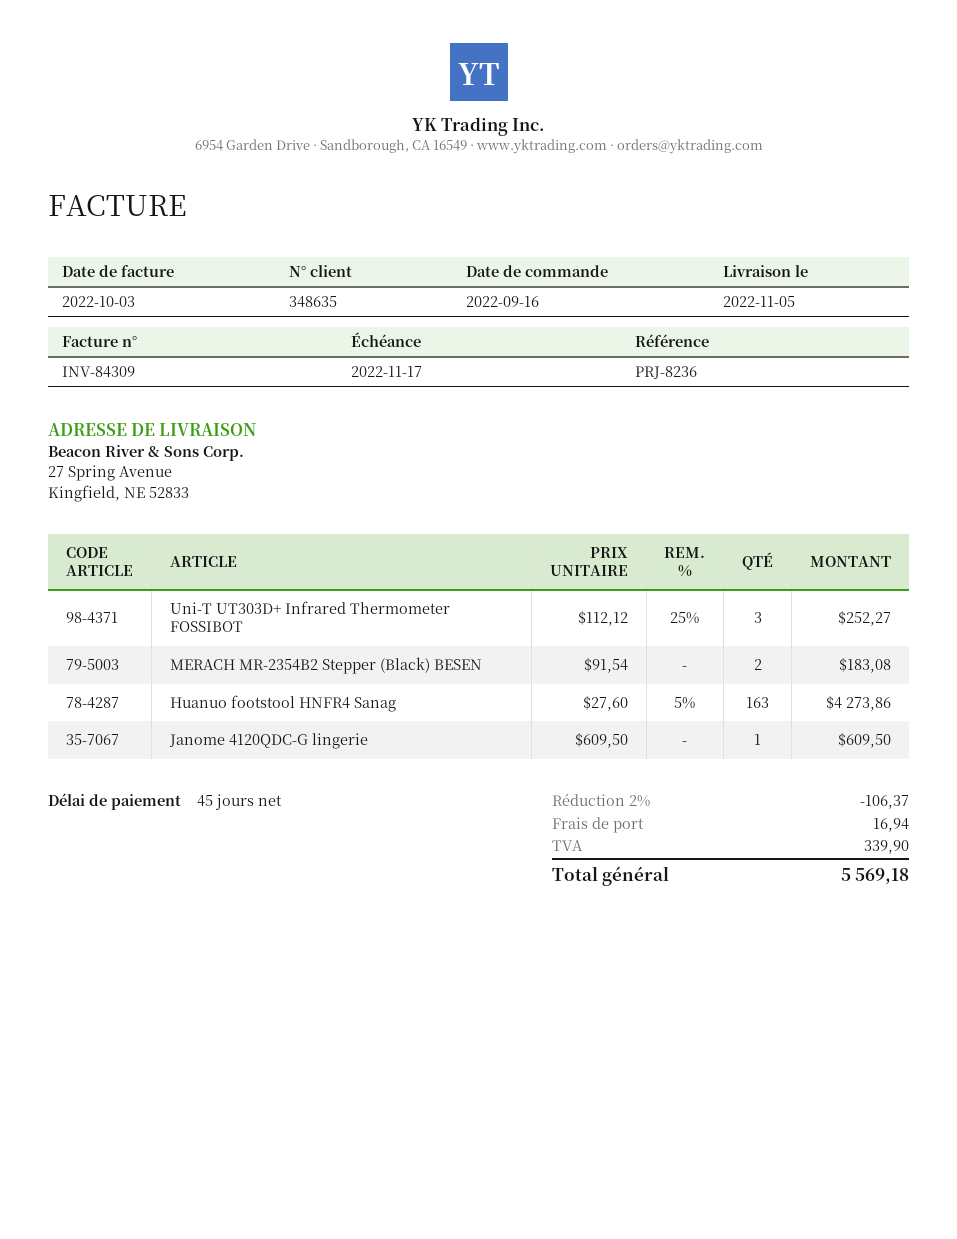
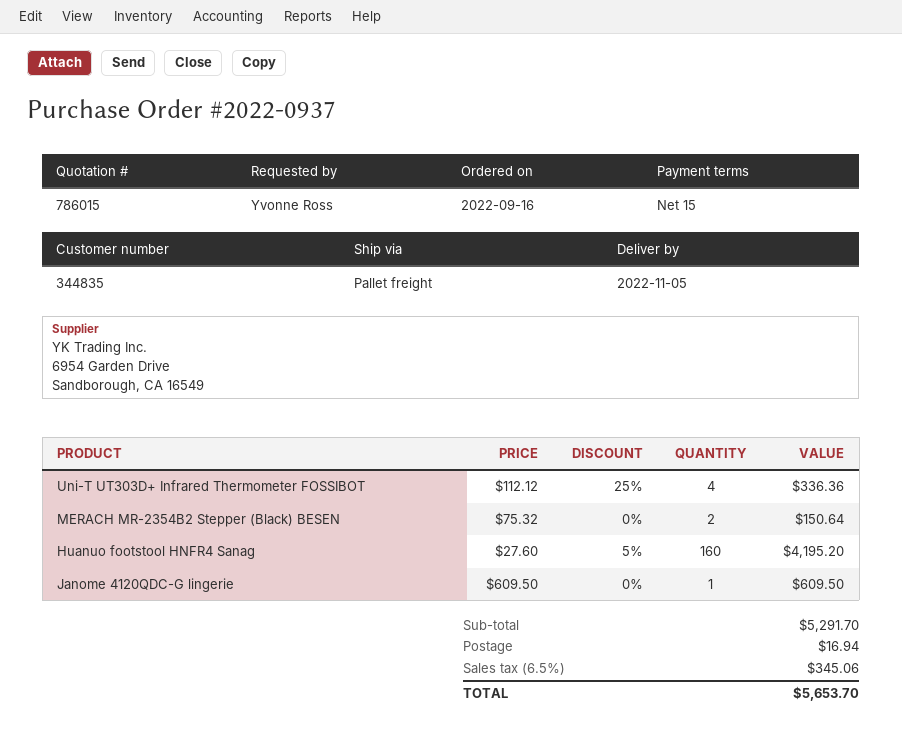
payment terms: 45 days -> 15 days
customer number: 348635 -> 344835
Uni-T UT303D+ Infrared Thermometer FOSSIBOT: 3 x 112.12 - 25% = 252.27 -> 4 x 112.12 - 25% = 336.36
MERACH MR-2354B2 Stepper (Black) BESEN: 2 x 91.54 = 183.08 -> 2 x 75.32 = 150.64
Huanuo footstool HNFR4 Sanag: 163 x 27.60 - 5% = 4273.86 -> 160 x 27.60 - 5% = 4195.20
discount: 2% = 106.37 -> none
tax: 339.90 -> 345.06
total: 5569.18 -> 5653.70

